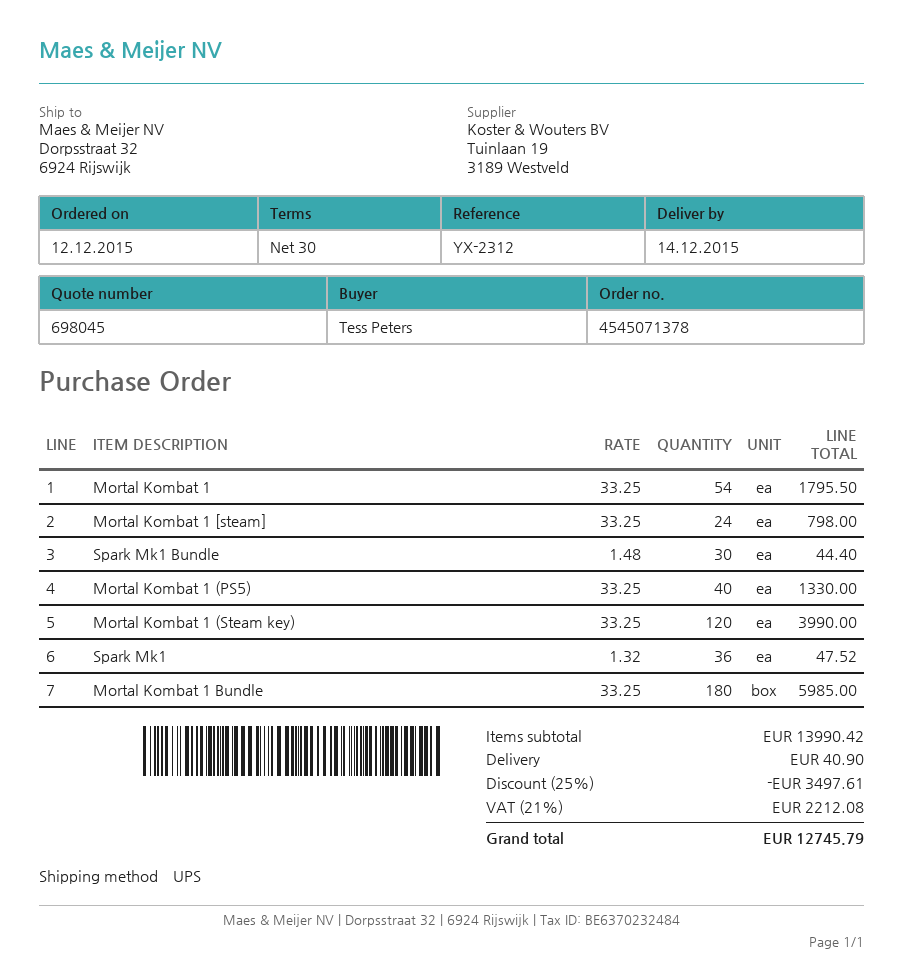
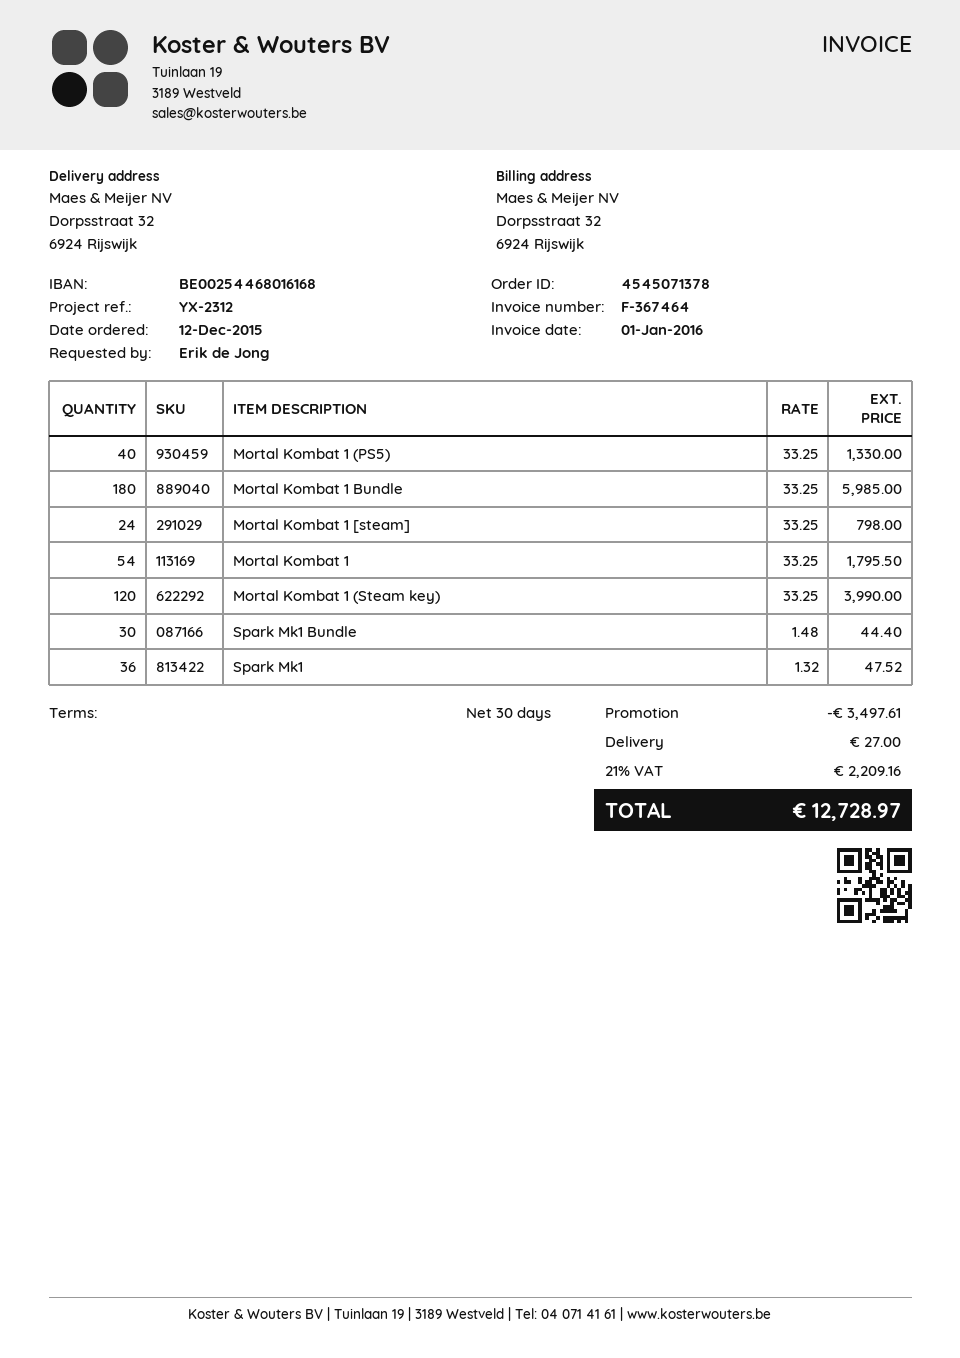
ordered by: Tess Peters -> Erik de Jong
shipping: 40.90 -> 27.00
tax: 21% = 2212.08 -> 21% = 2209.16
total: 12745.79 -> 12728.97

